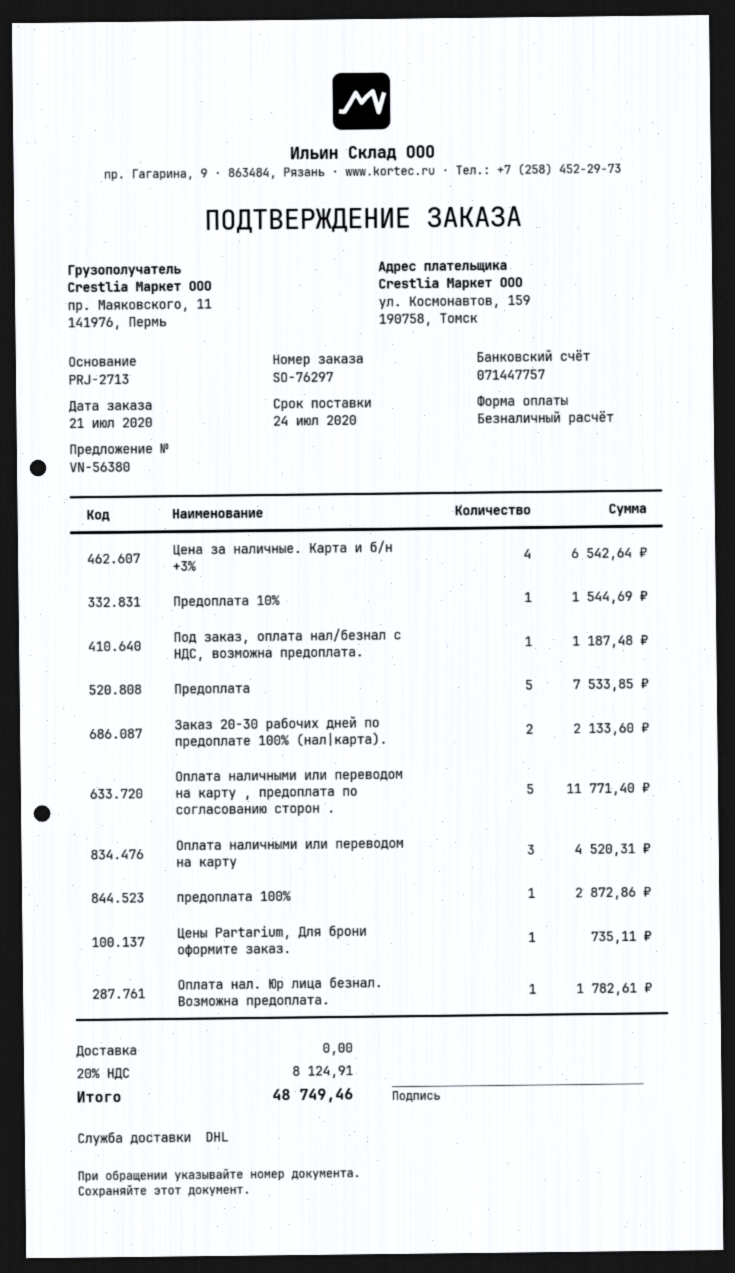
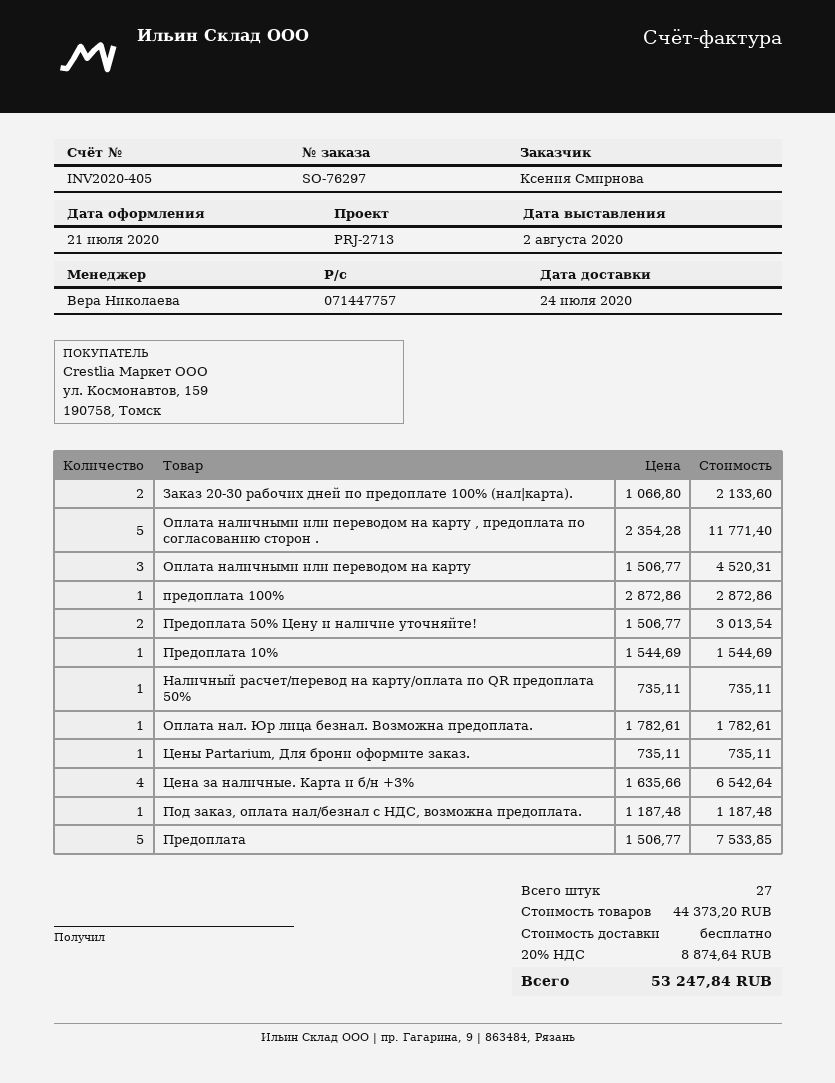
Предоплата 50% Цену и наличие уточняйте!: none -> 2 for 3013.54
Наличный расчет/перевод на карту/оплата по QR предоплата 50%: none -> 1 for 735.11
tax: 20% = 8124.91 -> 20% = 8874.64
total: 48749.46 -> 53247.84

